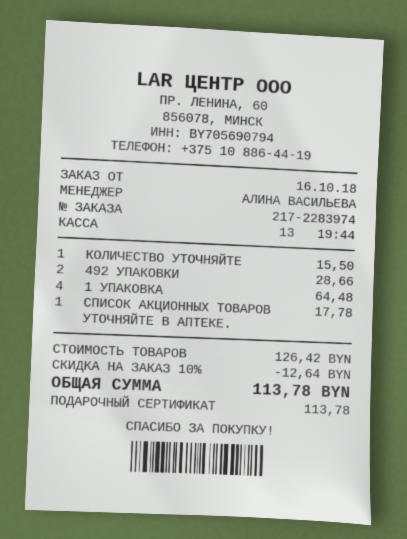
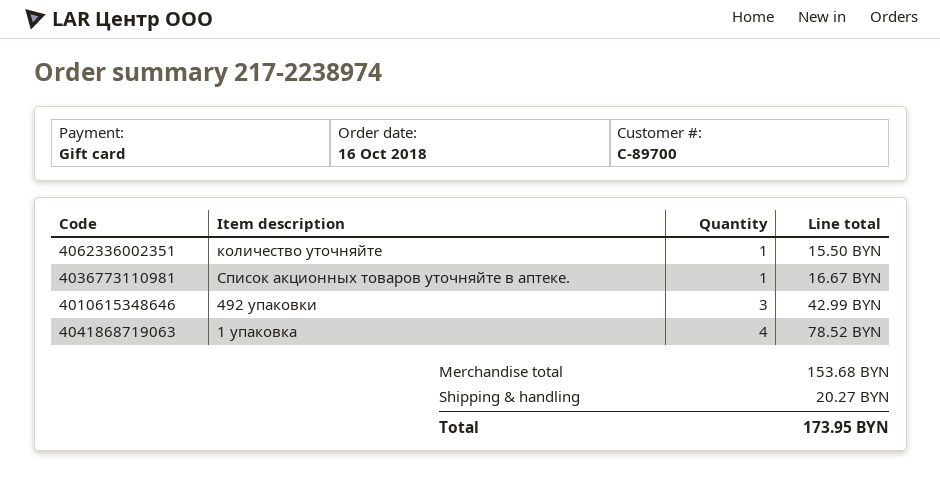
order number: 217-2283974 -> 217-2238974
492 УПАКОВКИ: 2 for 28.66 -> 3 for 42.99
1 УПАКОВКА: 4 for 64.48 -> 4 for 78.52
СПИСОК АКЦИОННЫХ ТОВАРОВ УТОЧНЯЙТЕ В АПТЕКЕ.: 1 for 17.78 -> 1 for 16.67
subtotal: 126.42 -> 153.68
discount: 10% = 12.64 -> none
shipping: none -> 20.27
total: 113.78 -> 173.95

